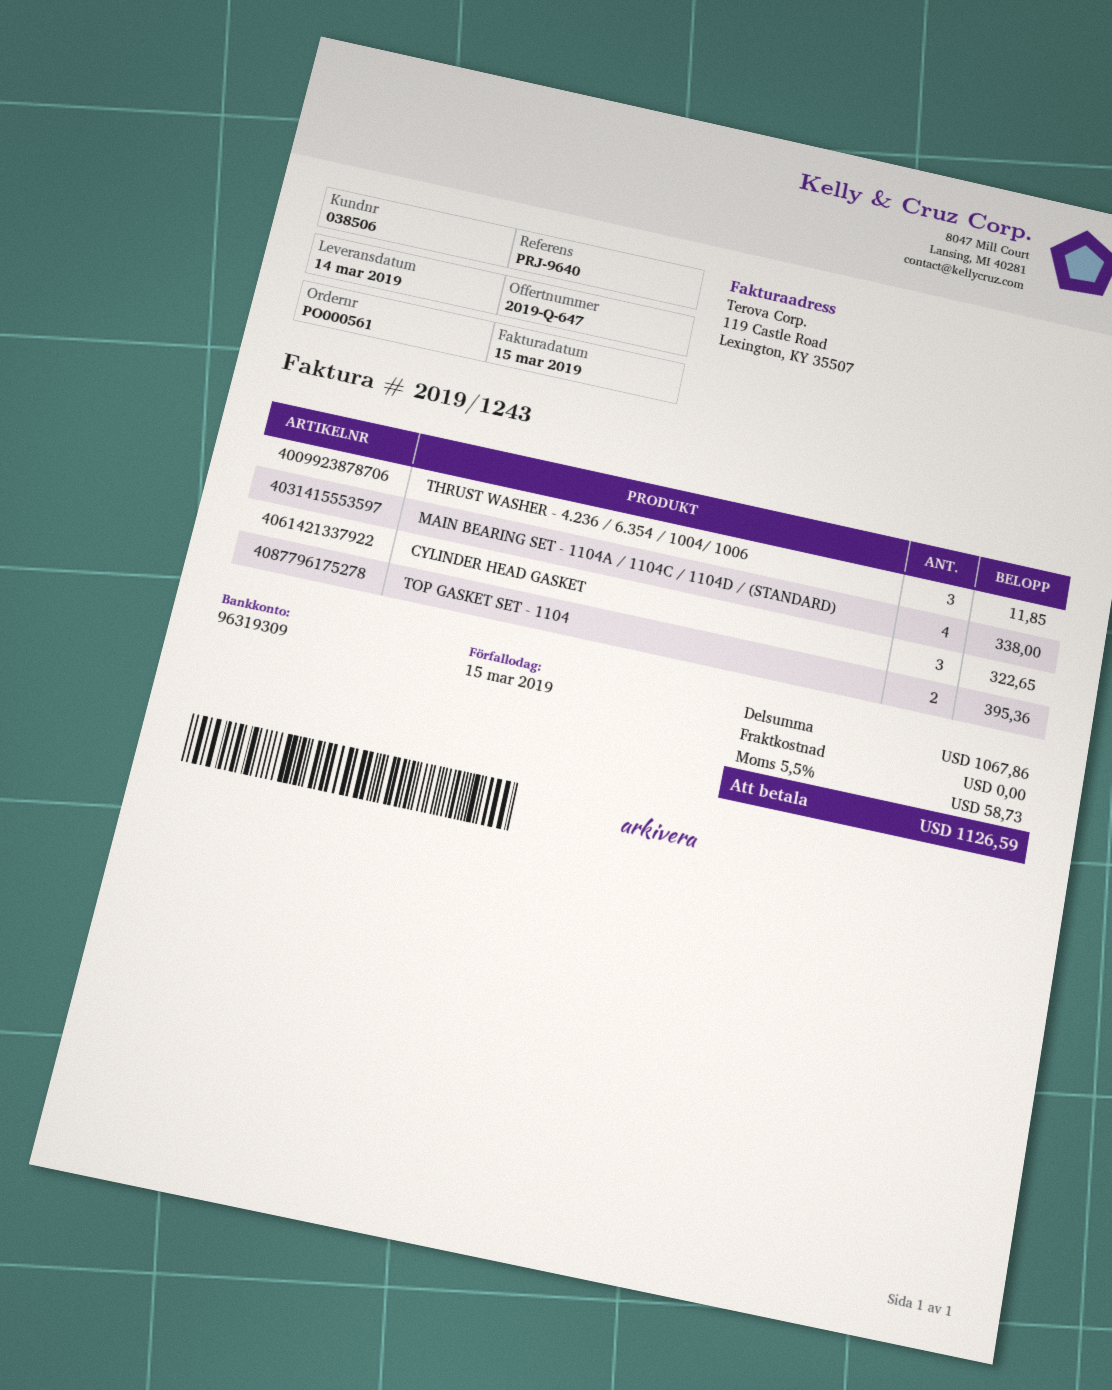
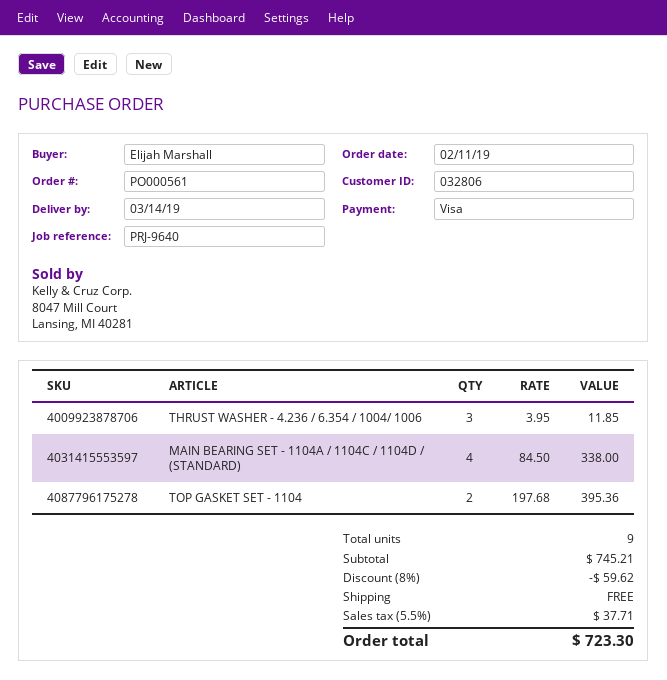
customer number: 038506 -> 032806
CYLINDER HEAD GASKET: 3 for 322.65 -> none
subtotal: 1067.86 -> 745.21
discount: none -> 8% = 59.62
tax: 5.5% = 58.73 -> 5.5% = 37.71
total: 1126.59 -> 723.30

